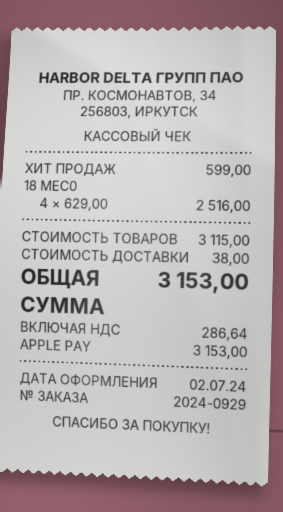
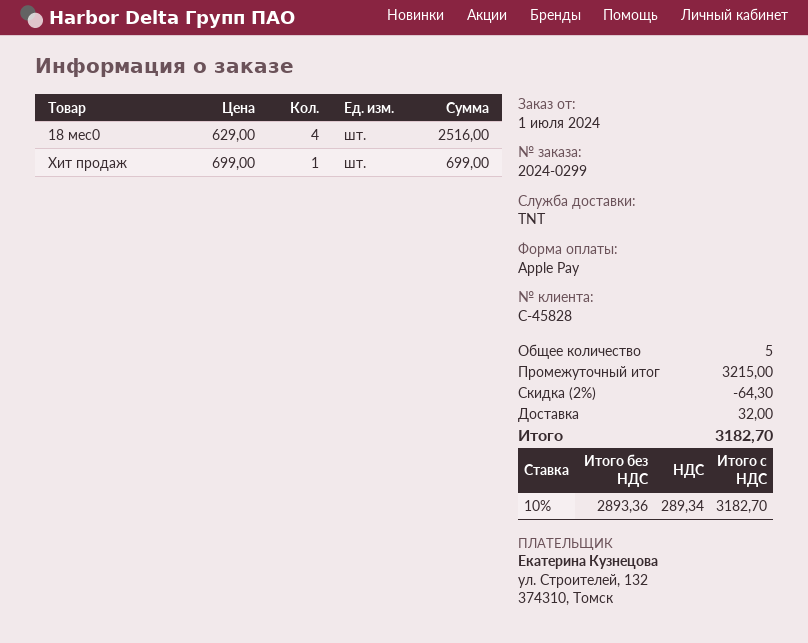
order number: 2024-0929 -> 2024-0299
order date: 2024-07-02 -> 2024-07-01
ХИТ ПРОДАЖ: 1 x 599.00 = 599.00 -> 1 x 699.00 = 699.00
subtotal: 3115.00 -> 3215.00
discount: none -> 2% = 64.30
shipping: 38.00 -> 32.00
tax: 286.64 -> 289.34
total: 3153.00 -> 3182.70

